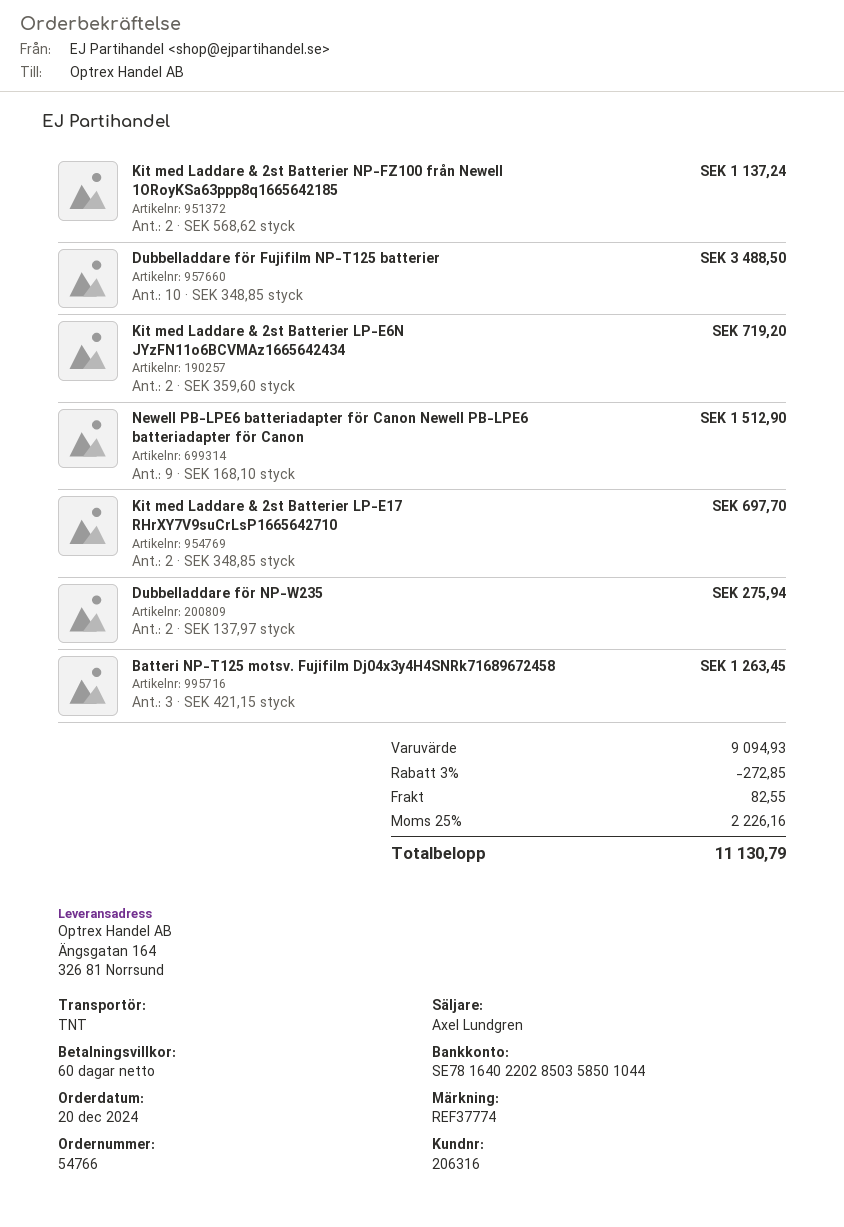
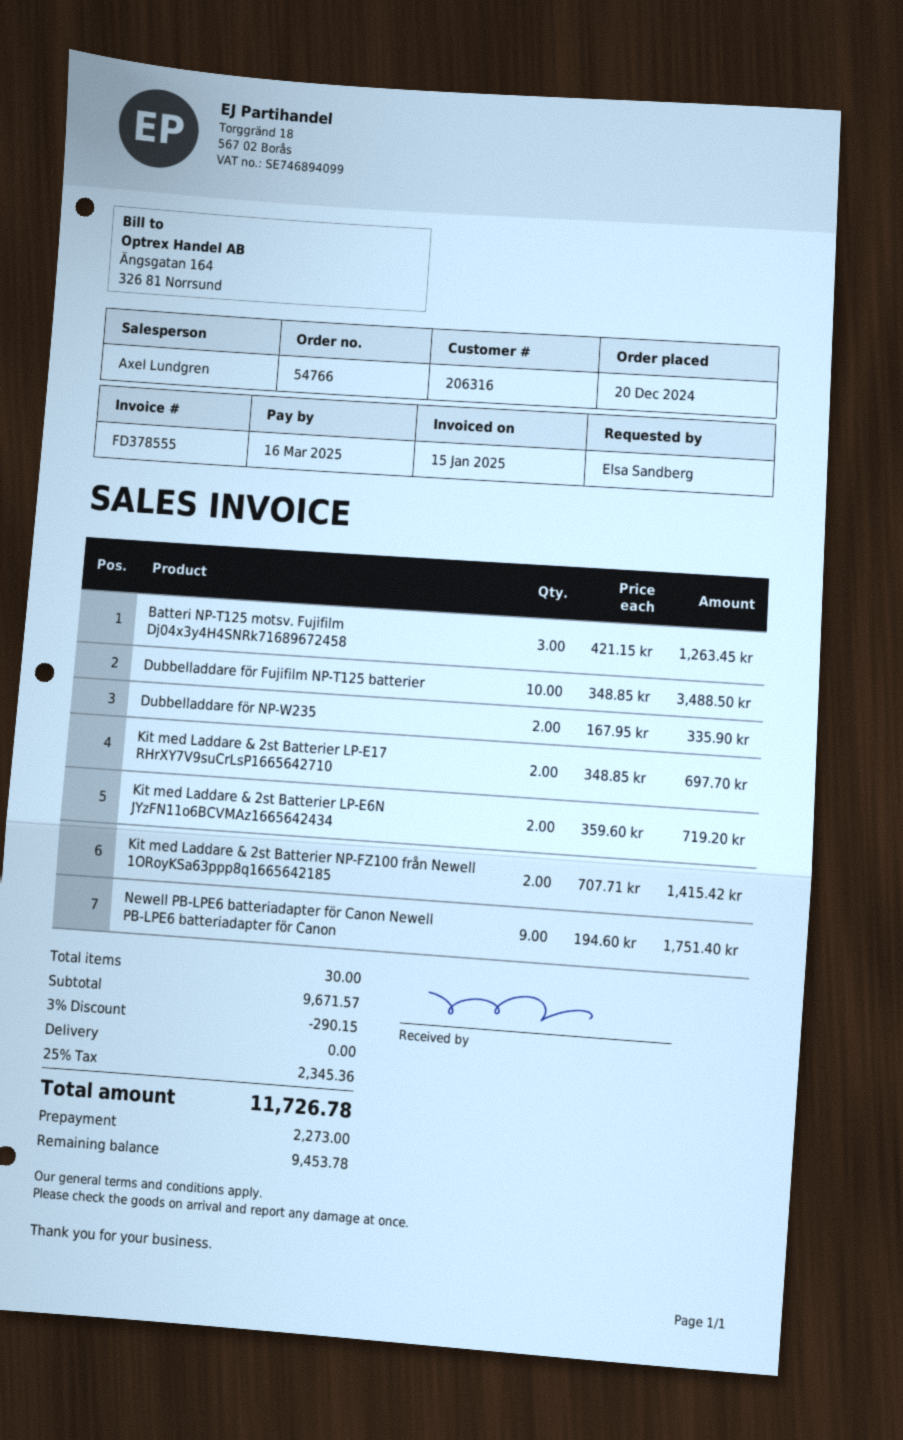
Kit med Laddare & 2st Batterier NP-FZ100 från Newell 1ORoyKSa63ppp8q1665642185: 2 x 568.62 = 1137.24 -> 2 x 707.71 = 1415.42
Newell PB-LPE6 batteriadapter för Canon Newell PB-LPE6 batteriadapter för Canon: 9 x 168.10 = 1512.90 -> 9 x 194.60 = 1751.40
Dubbelladdare för NP-W235: 2 x 137.97 = 275.94 -> 2 x 167.95 = 335.90
subtotal: 9094.93 -> 9671.57
discount: 3% = 272.85 -> 3% = 290.15
shipping: 82.55 -> 0.00
tax: 25% = 2226.16 -> 25% = 2345.36
total: 11130.79 -> 11726.78

